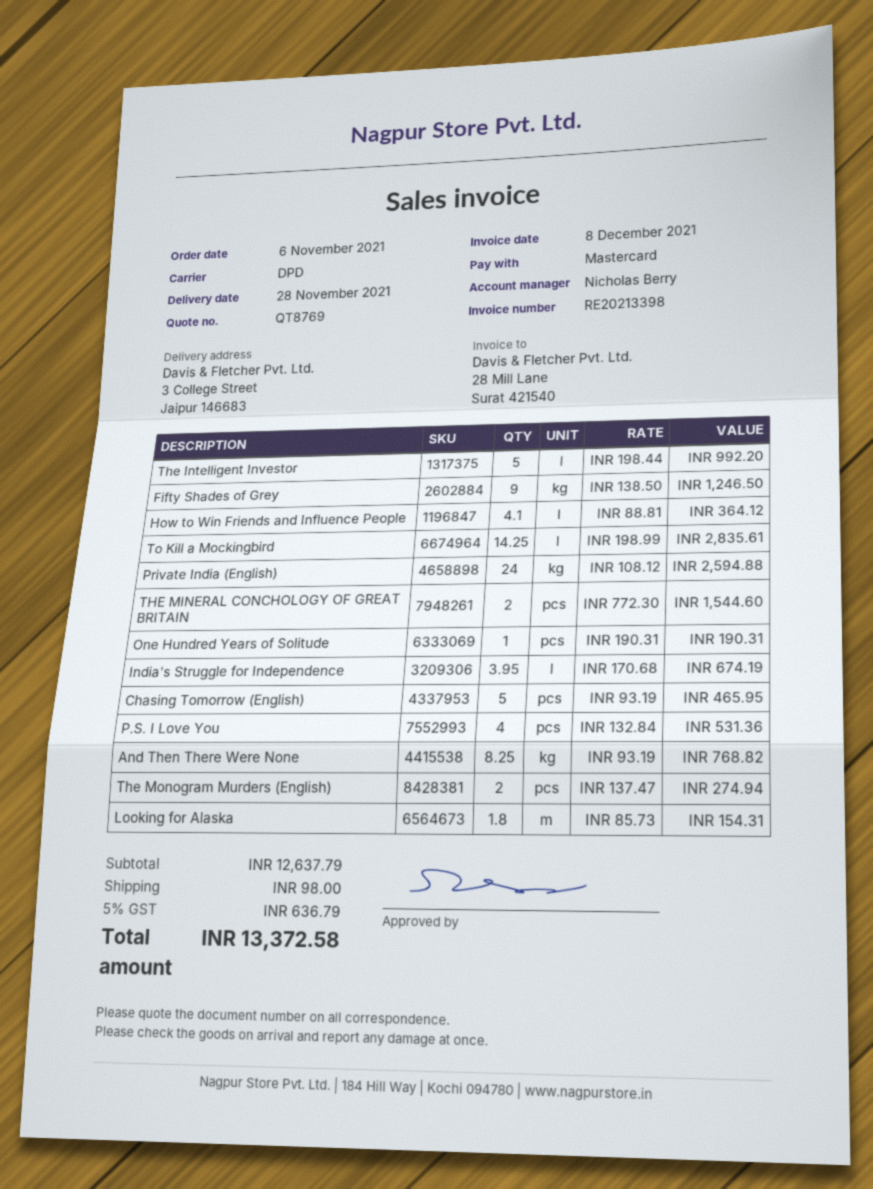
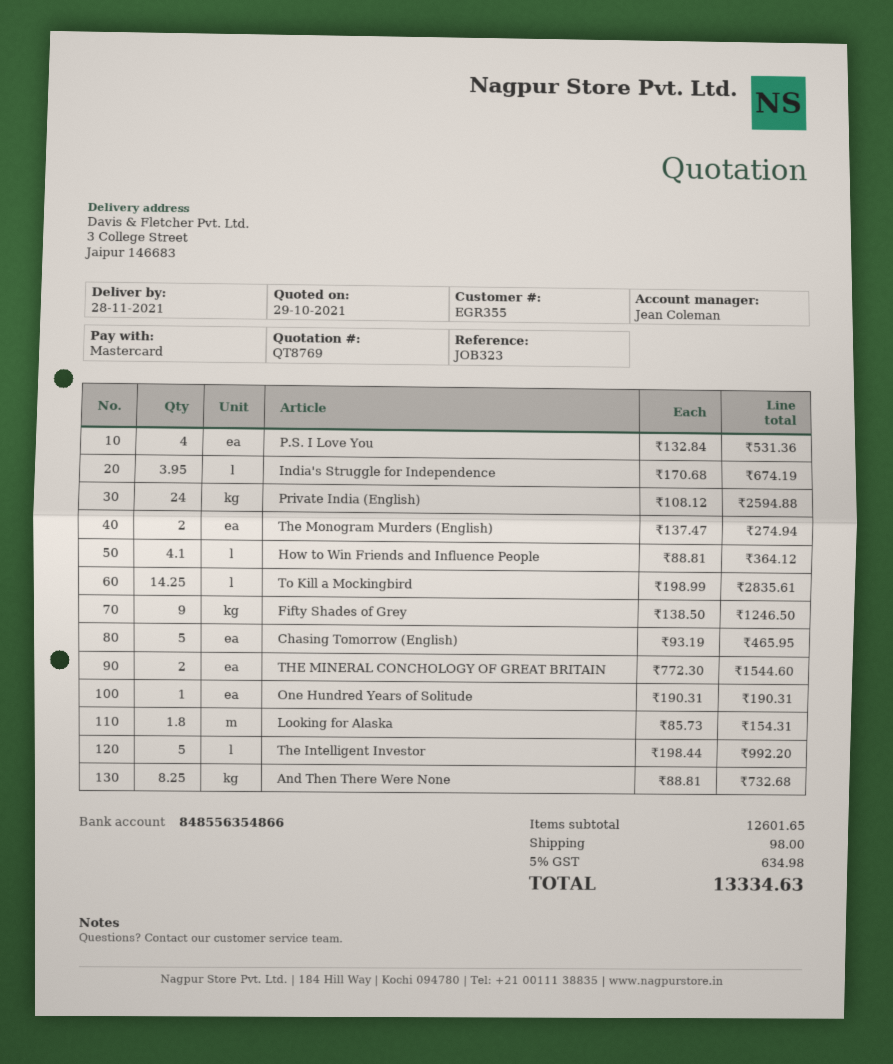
sales rep: Nicholas Berry -> Jean Coleman
And Then There Were None: 8.25 x 93.19 = 768.82 -> 8.25 x 88.81 = 732.68
subtotal: 12637.79 -> 12601.65
tax: 5% = 636.79 -> 5% = 634.98
total: 13372.58 -> 13334.63

